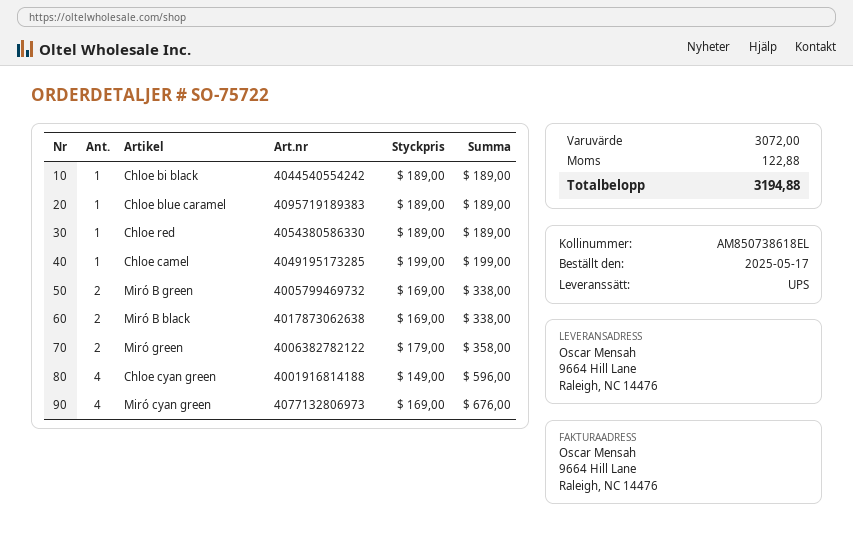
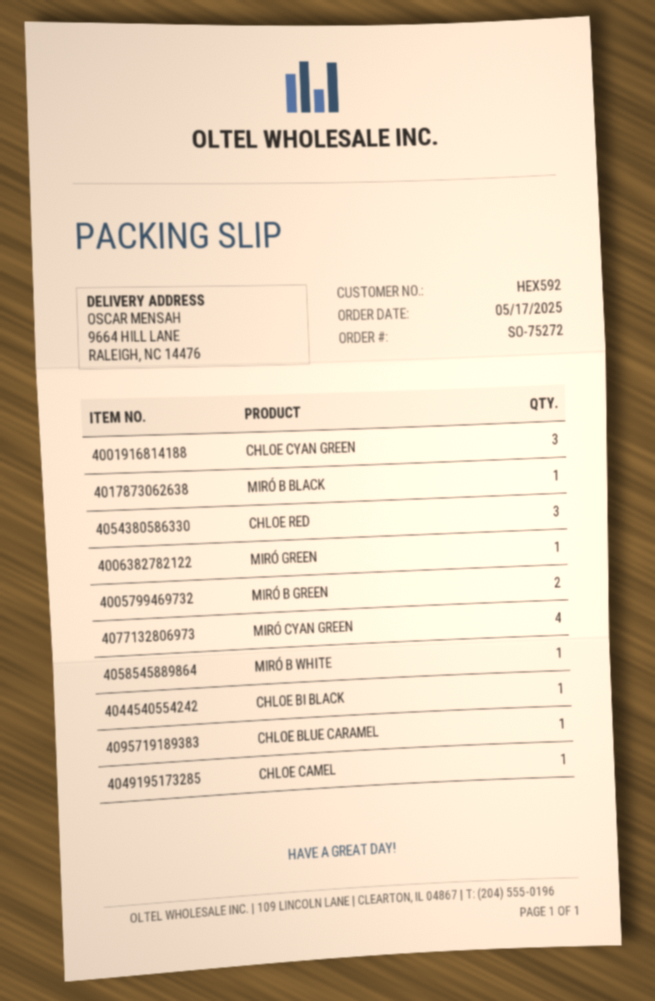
order number: SO-75722 -> SO-75272
Chloe red: 1 -> 3
Miró B black: 2 -> 1
Miró green: 2 -> 1
Chloe cyan green: 4 -> 3
MIRÓ B WHITE: none -> 1

